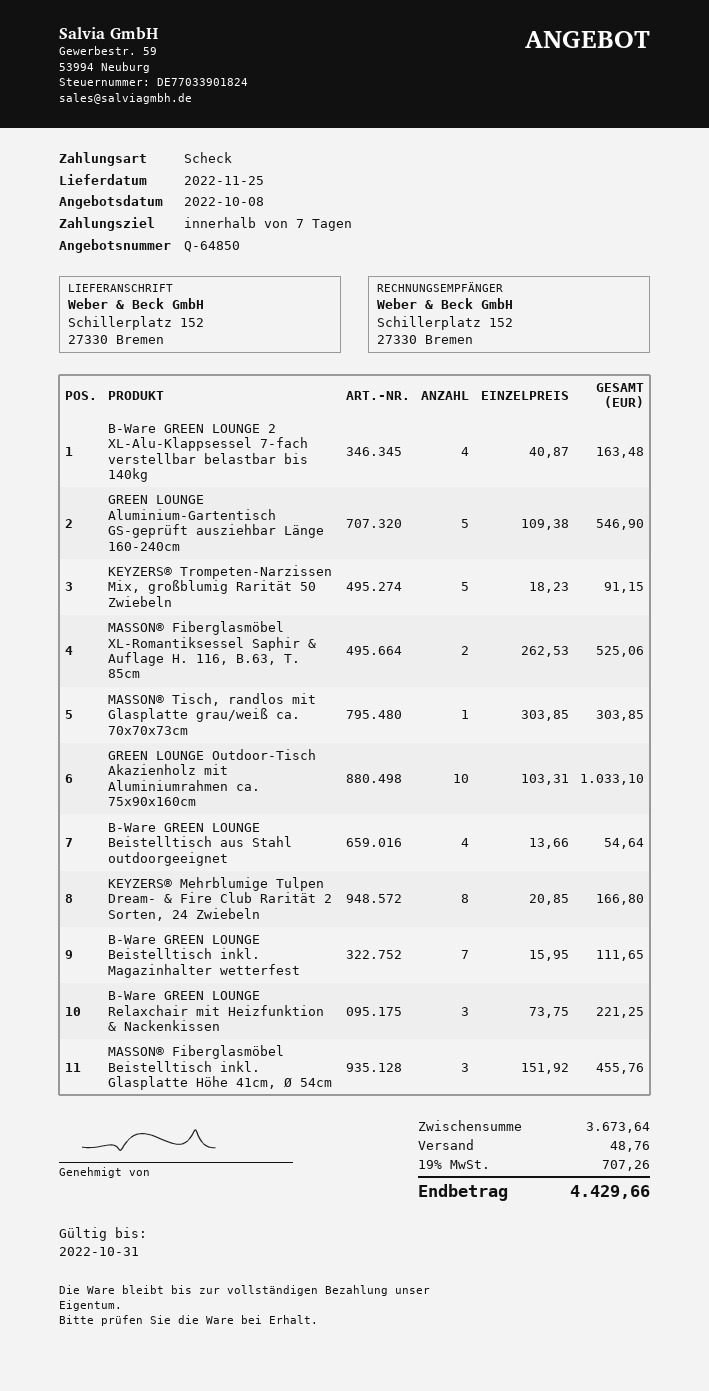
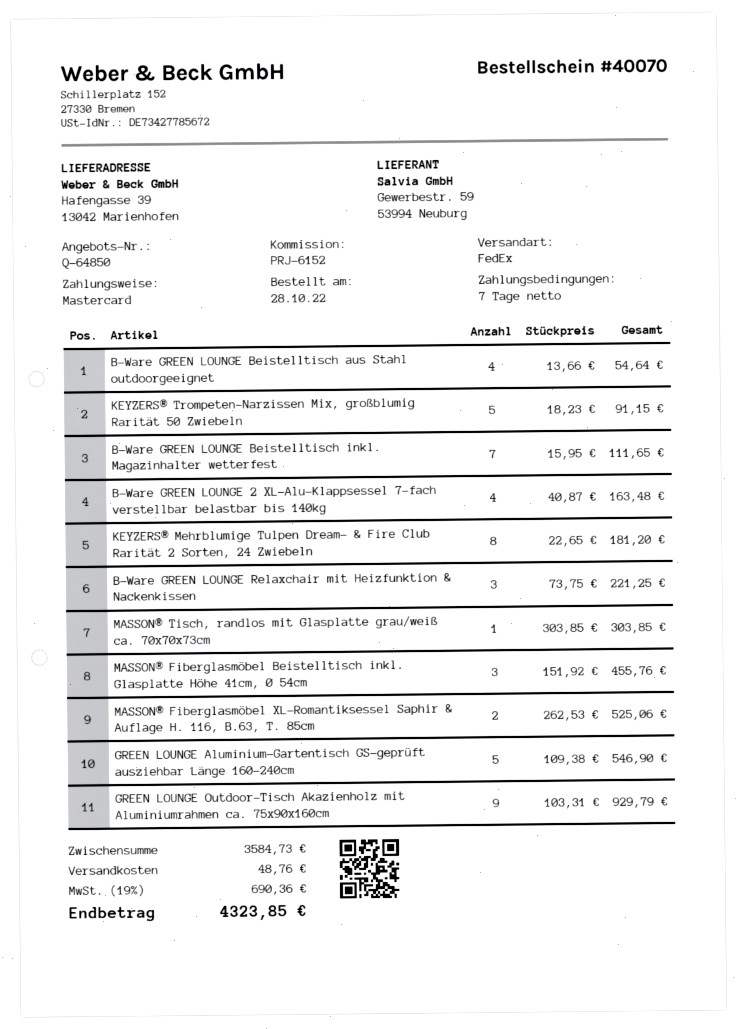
payment method: cheque -> Mastercard
ship to: Schillerplatz 152, 27330 Bremen -> Hafengasse 39, 13042 Marienhofen
GREEN LOUNGE Outdoor-Tisch Akazienholz mit Aluminiumrahmen ca. 75x90x160cm: 10 x 103.31 = 1033.10 -> 9 x 103.31 = 929.79
KEYZERS® Mehrblumige Tulpen Dream- & Fire Club Rarität 2 Sorten, 24 Zwiebeln: 8 x 20.85 = 166.80 -> 8 x 22.65 = 181.20
subtotal: 3673.64 -> 3584.73
tax: 19% = 707.26 -> 19% = 690.36
total: 4429.66 -> 4323.85

